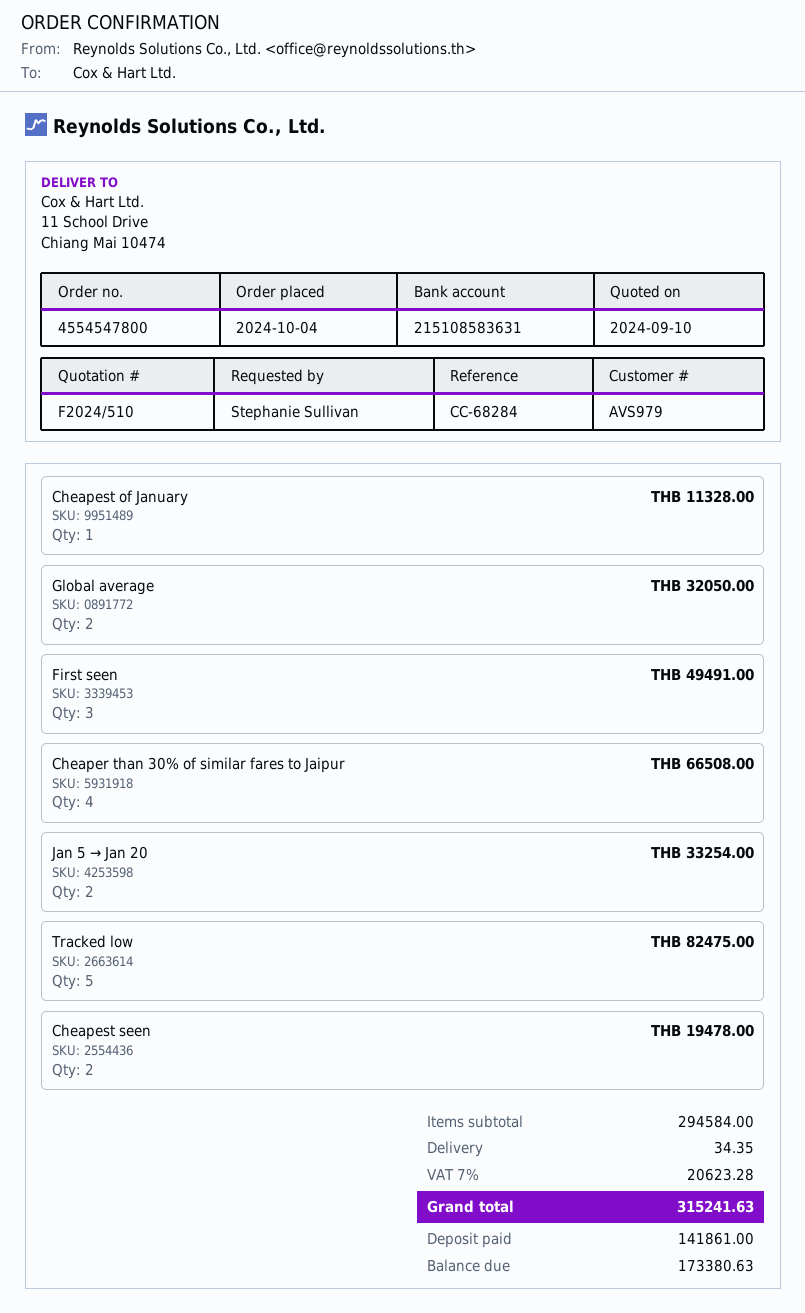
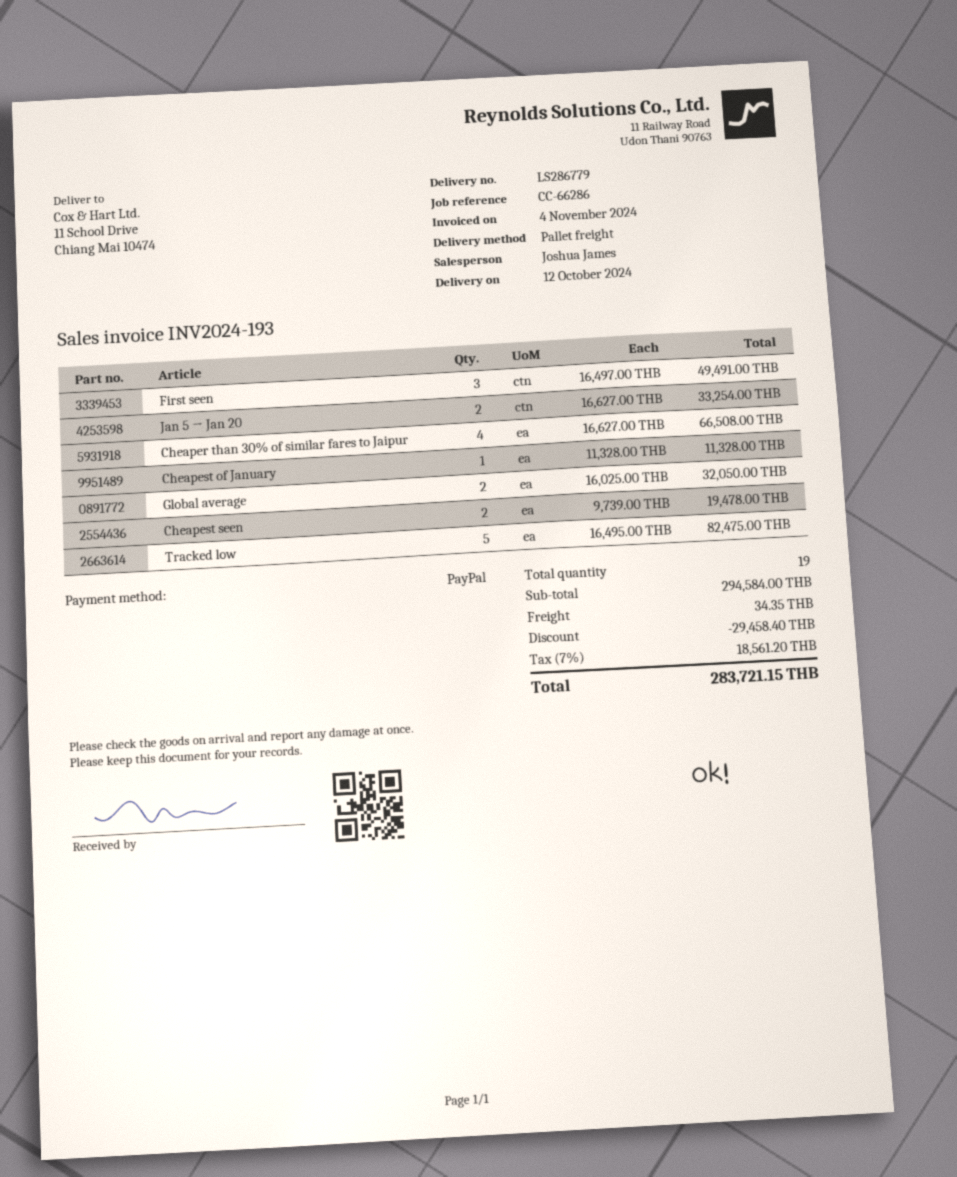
reference: CC-68284 -> CC-66286
discount: none -> 29458.40
tax: 7% = 20623.28 -> 7% = 18561.20
total: 315241.63 -> 283721.15

